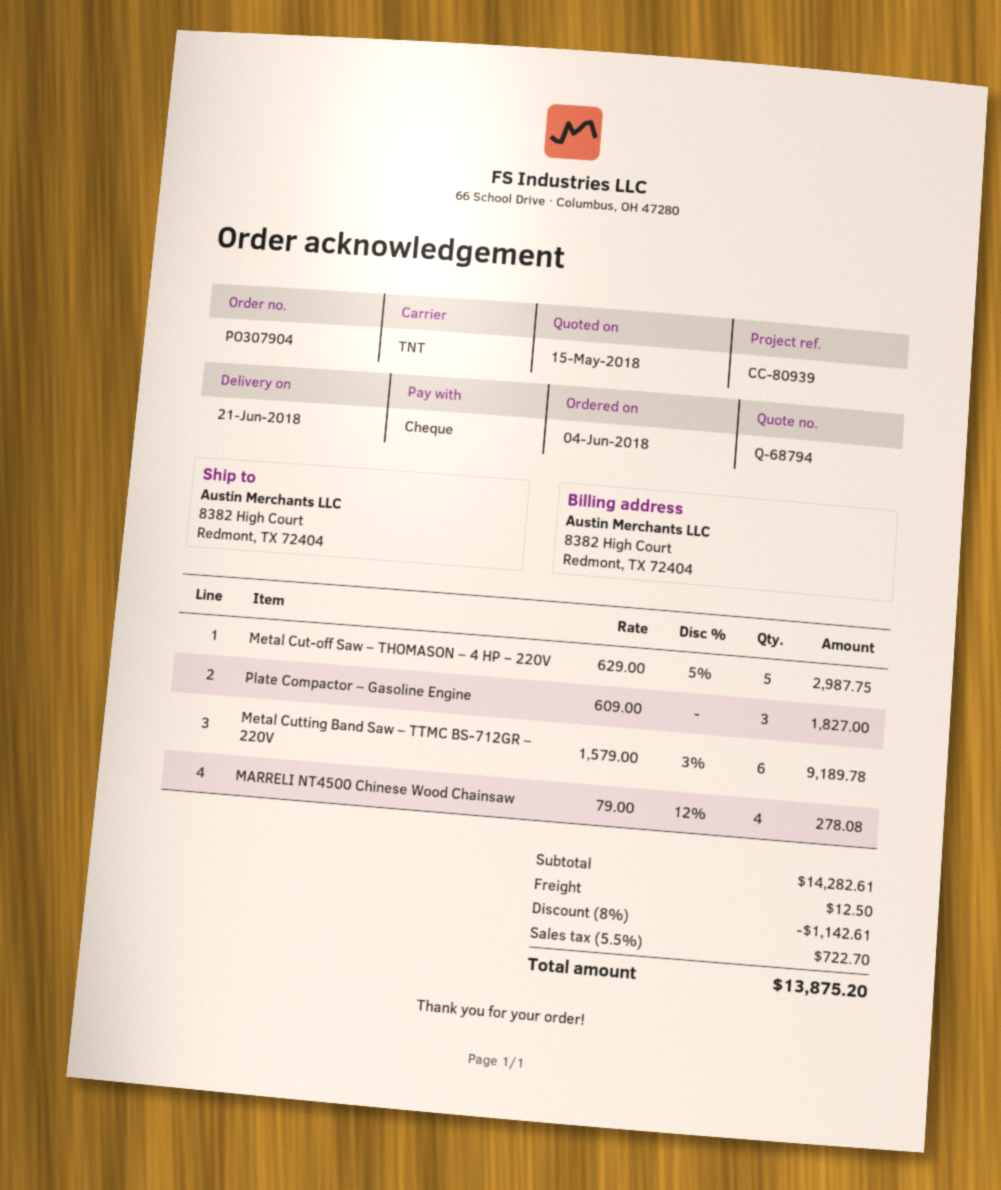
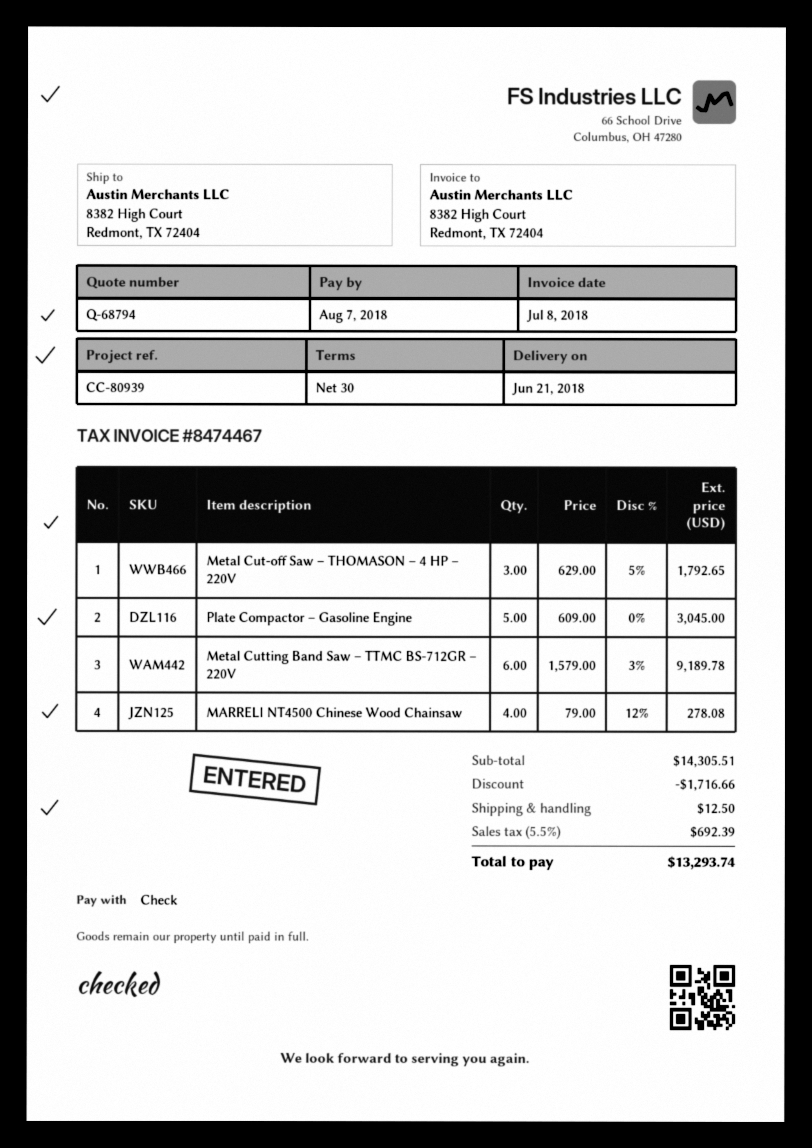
Metal Cut-off Saw – THOMASON – 4 HP – 220V: 5 x 629.00 - 5% = 2987.75 -> 3 x 629.00 - 5% = 1792.65
Plate Compactor – Gasoline Engine: 3 x 609.00 = 1827.00 -> 5 x 609.00 = 3045.00
subtotal: 14282.61 -> 14305.51
discount: 1142.61 -> 1716.66
tax: 5.5% = 722.70 -> 5.5% = 692.39
total: 13875.20 -> 13293.74

